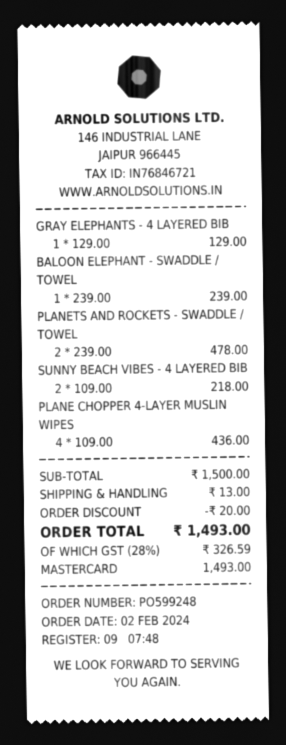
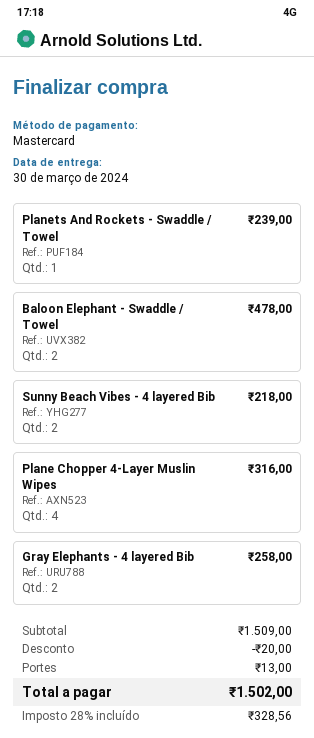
GRAY ELEPHANTS - 4 LAYERED BIB: 1 for 129.00 -> 2 for 258.00
BALOON ELEPHANT - SWADDLE / TOWEL: 1 for 239.00 -> 2 for 478.00
PLANETS AND ROCKETS - SWADDLE / TOWEL: 2 for 478.00 -> 1 for 239.00
PLANE CHOPPER 4-LAYER MUSLIN WIPES: 4 for 436.00 -> 4 for 316.00
subtotal: 1500.00 -> 1509.00
tax: 28% = 326.59 -> 28% = 328.56
total: 1493.00 -> 1502.00

